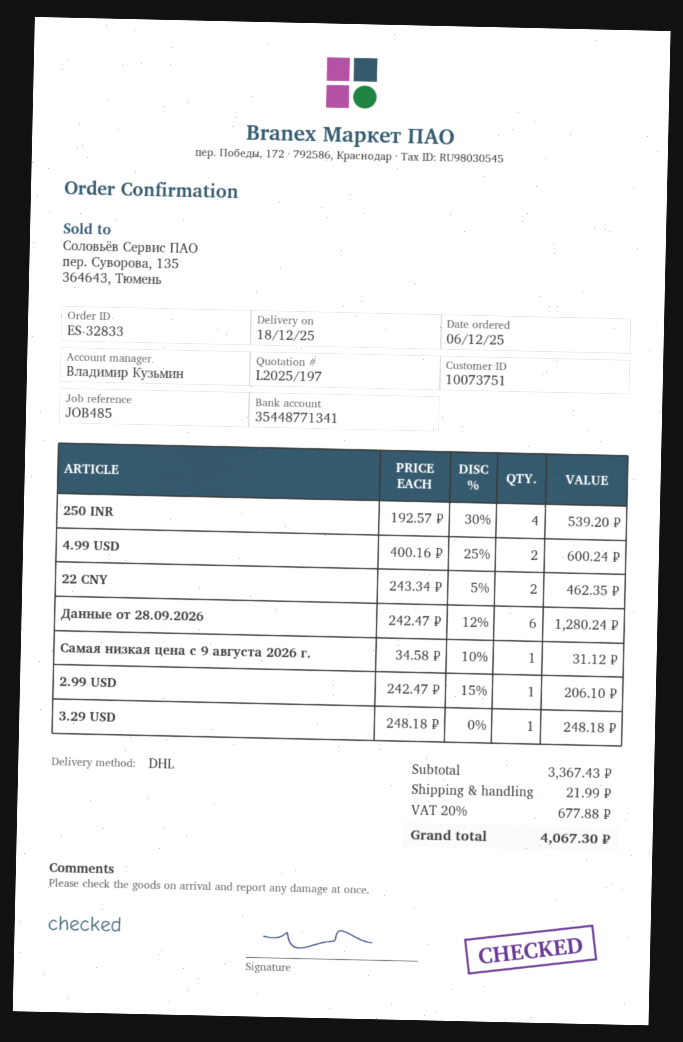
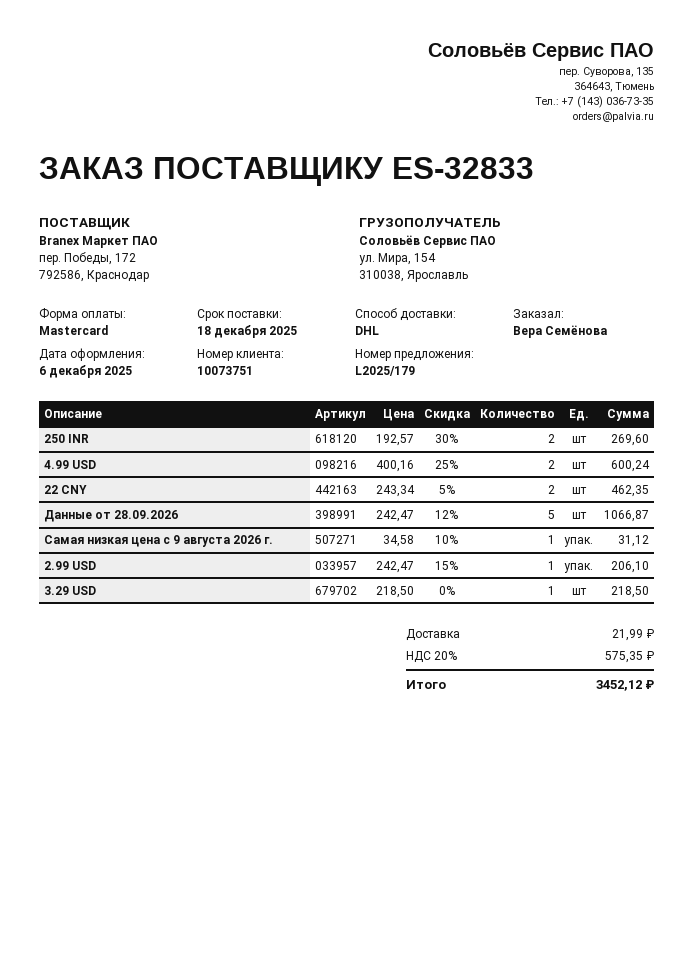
quote number: L2025/197 -> L2025/179
250 INR: 4 x 192.57 - 30% = 539.20 -> 2 x 192.57 - 30% = 269.60
Данные от 28.09.2026: 6 x 242.47 - 12% = 1280.24 -> 5 x 242.47 - 12% = 1066.87
3.29 USD: 1 x 248.18 = 248.18 -> 1 x 218.50 = 218.50
tax: 20% = 677.88 -> 20% = 575.35
total: 4067.30 -> 3452.12

